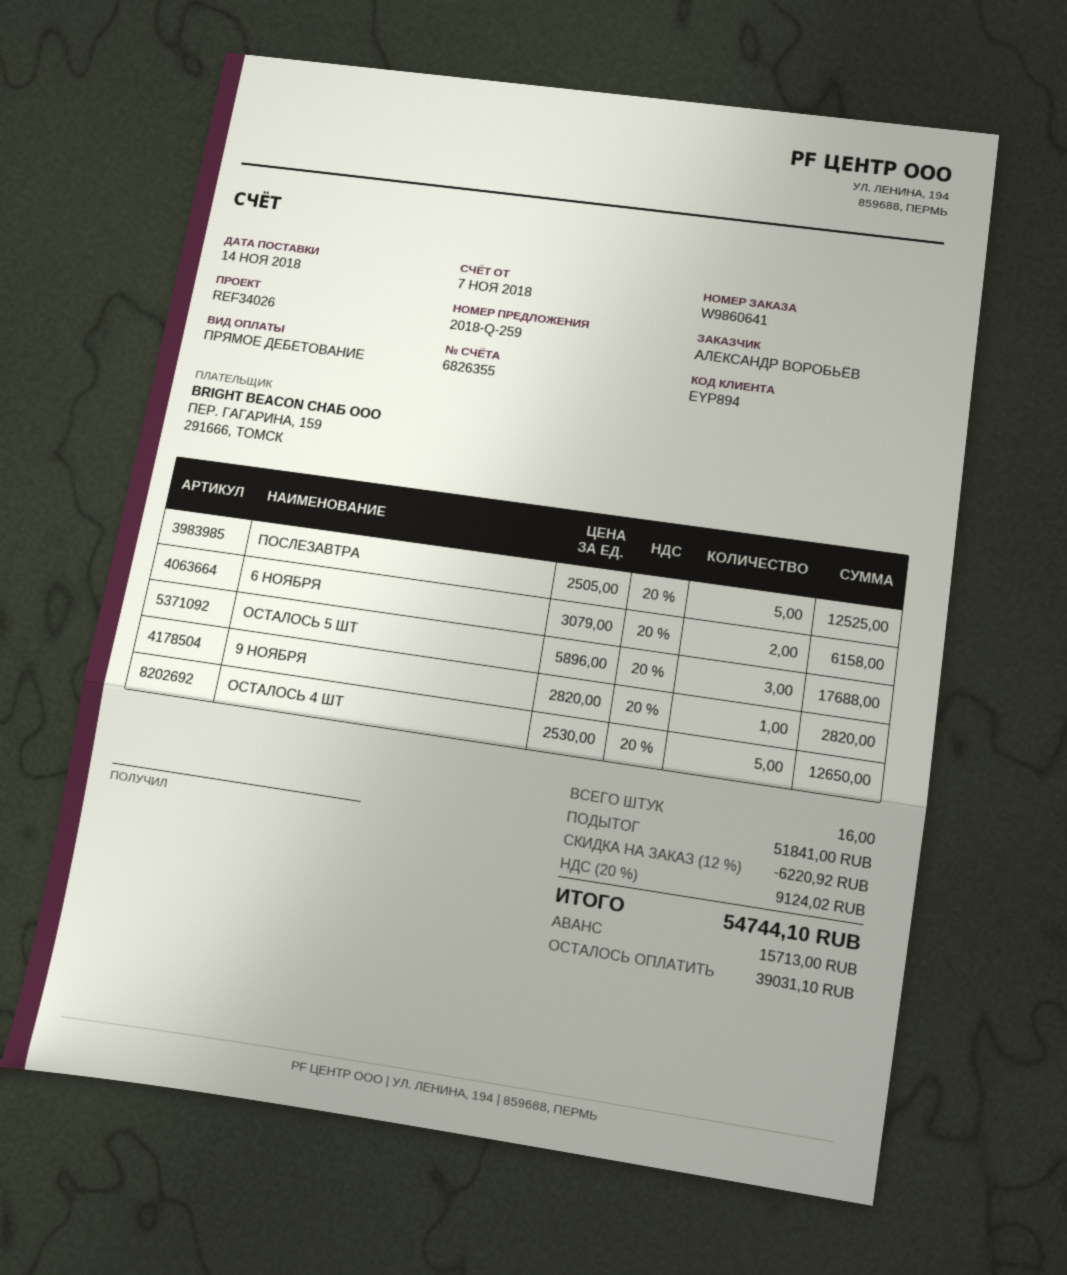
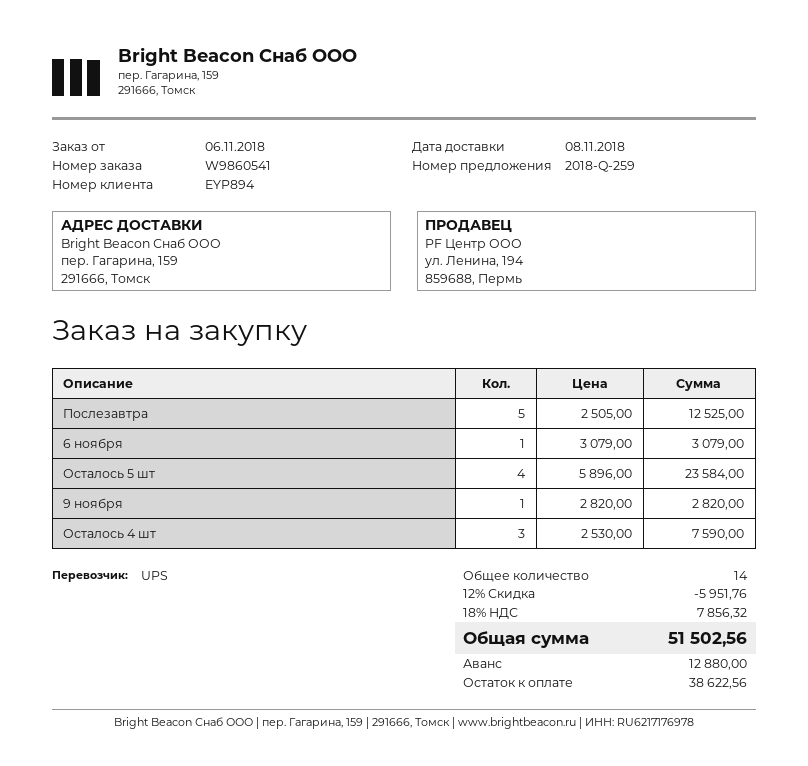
order number: W9860641 -> W9860541
delivery date: 2018-11-14 -> 2018-11-08
6 НОЯБРЯ: 2 x 3079.00 = 6158.00 -> 1 x 3079.00 = 3079.00
ОСТАЛОСЬ 5 ШТ: 3 x 5896.00 = 17688.00 -> 4 x 5896.00 = 23584.00
ОСТАЛОСЬ 4 ШТ: 5 x 2530.00 = 12650.00 -> 3 x 2530.00 = 7590.00
total quantity: 16 -> 14
discount: 12% = 6220.92 -> 12% = 5951.76
tax: 20% = 9124.02 -> 18% = 7856.32
total: 54744.10 -> 51502.56
deposit: 15713.00 -> 12880.00
balance: 39031.10 -> 38622.56

